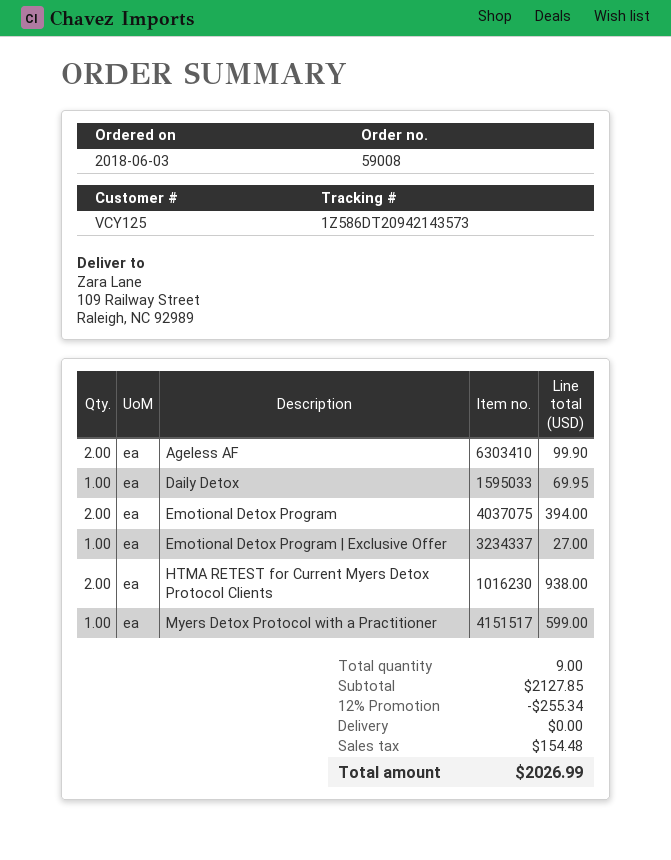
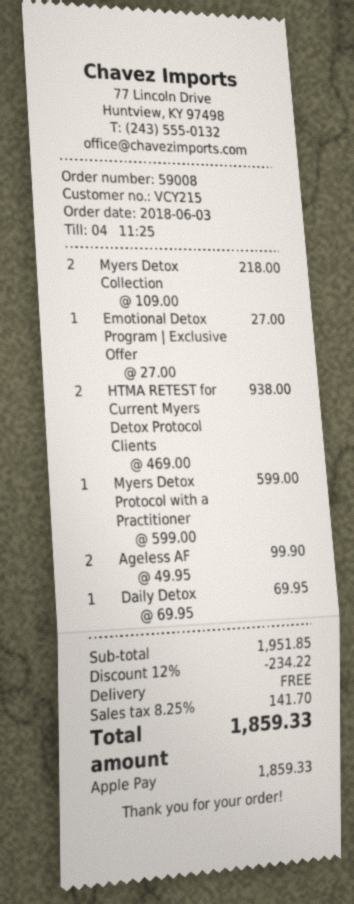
customer number: VCY125 -> VCY215
Emotional Detox Program: 2 for 394.00 -> none
Myers Detox Collection: none -> 2 for 218.00
subtotal: 2127.85 -> 1951.85
discount: 12% = 255.34 -> 12% = 234.22
tax: 154.48 -> 141.70
total: 2026.99 -> 1859.33

